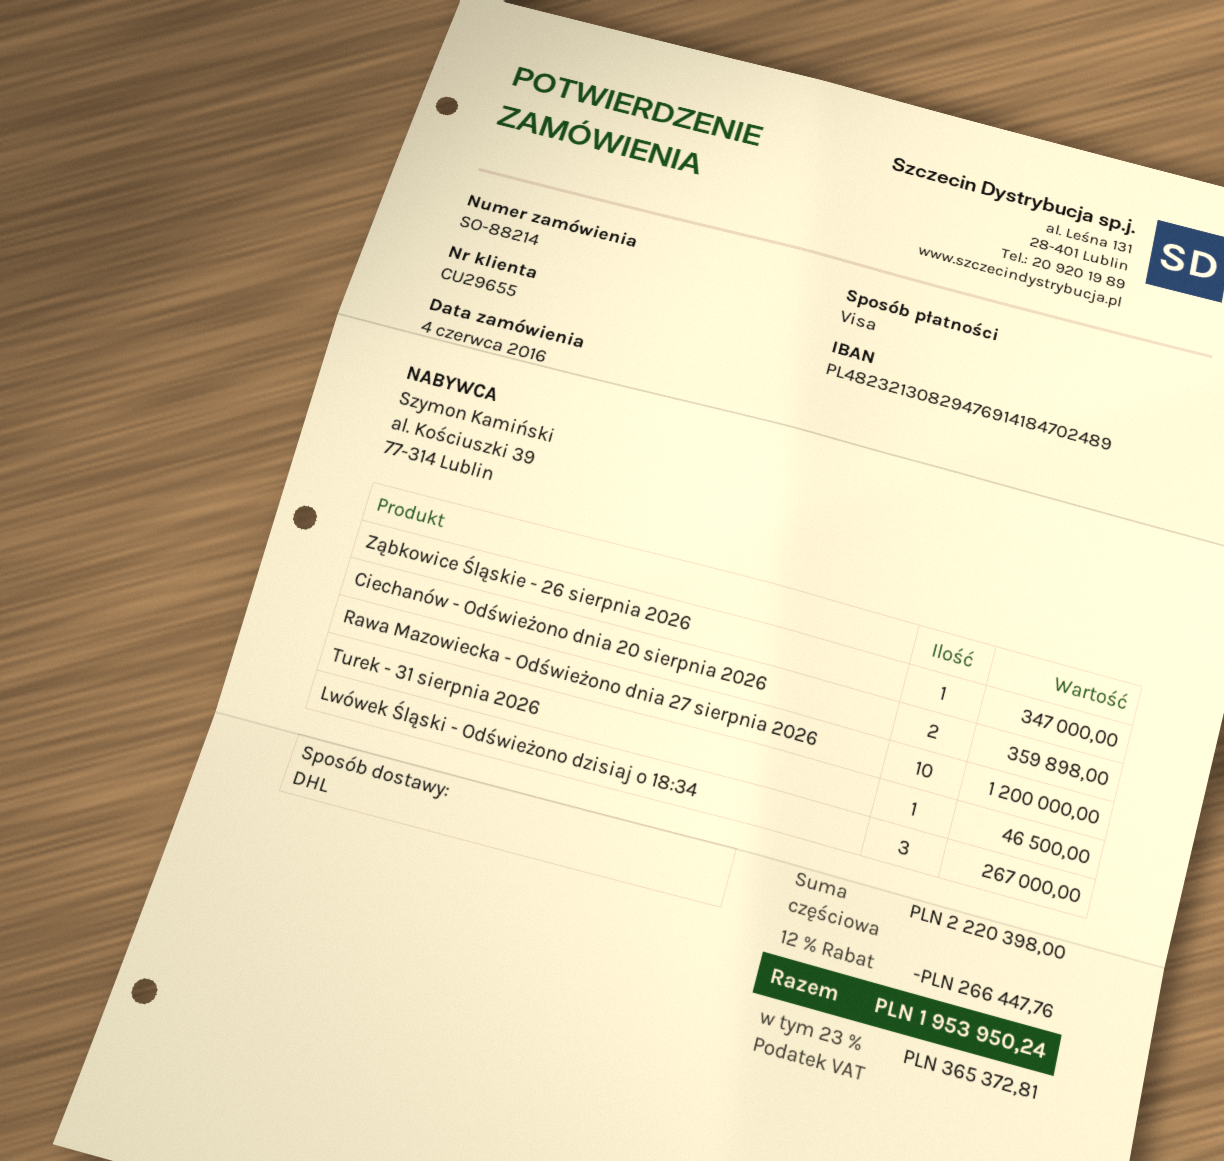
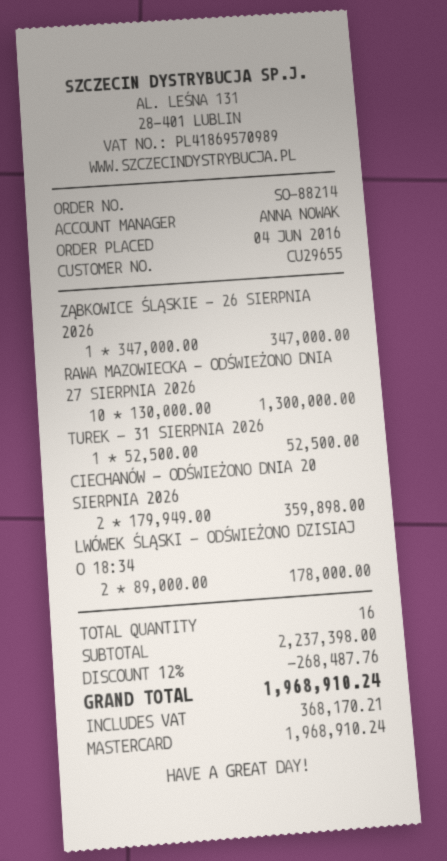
payment method: Visa -> Mastercard
Rawa Mazowiecka - Odświeżono dnia 27 sierpnia 2026: 10 for 1200000.00 -> 10 for 1300000.00
Turek - 31 sierpnia 2026: 1 for 46500.00 -> 1 for 52500.00
Lwówek Śląski - Odświeżono dzisiaj o 18:34: 3 for 267000.00 -> 2 for 178000.00
subtotal: 2220398.00 -> 2237398.00
discount: 12% = 266447.76 -> 12% = 268487.76
tax: 365372.81 -> 368170.21
total: 1953950.24 -> 1968910.24

